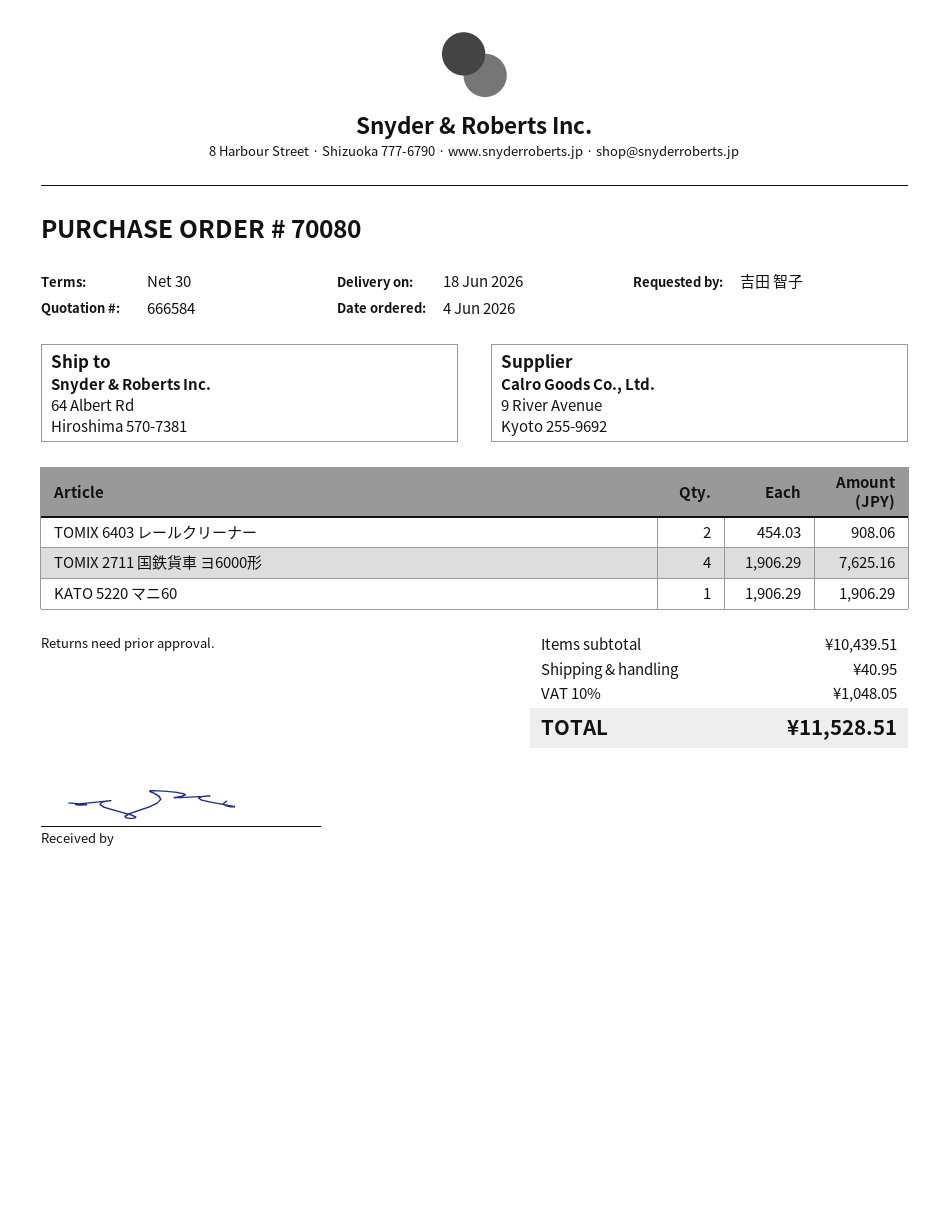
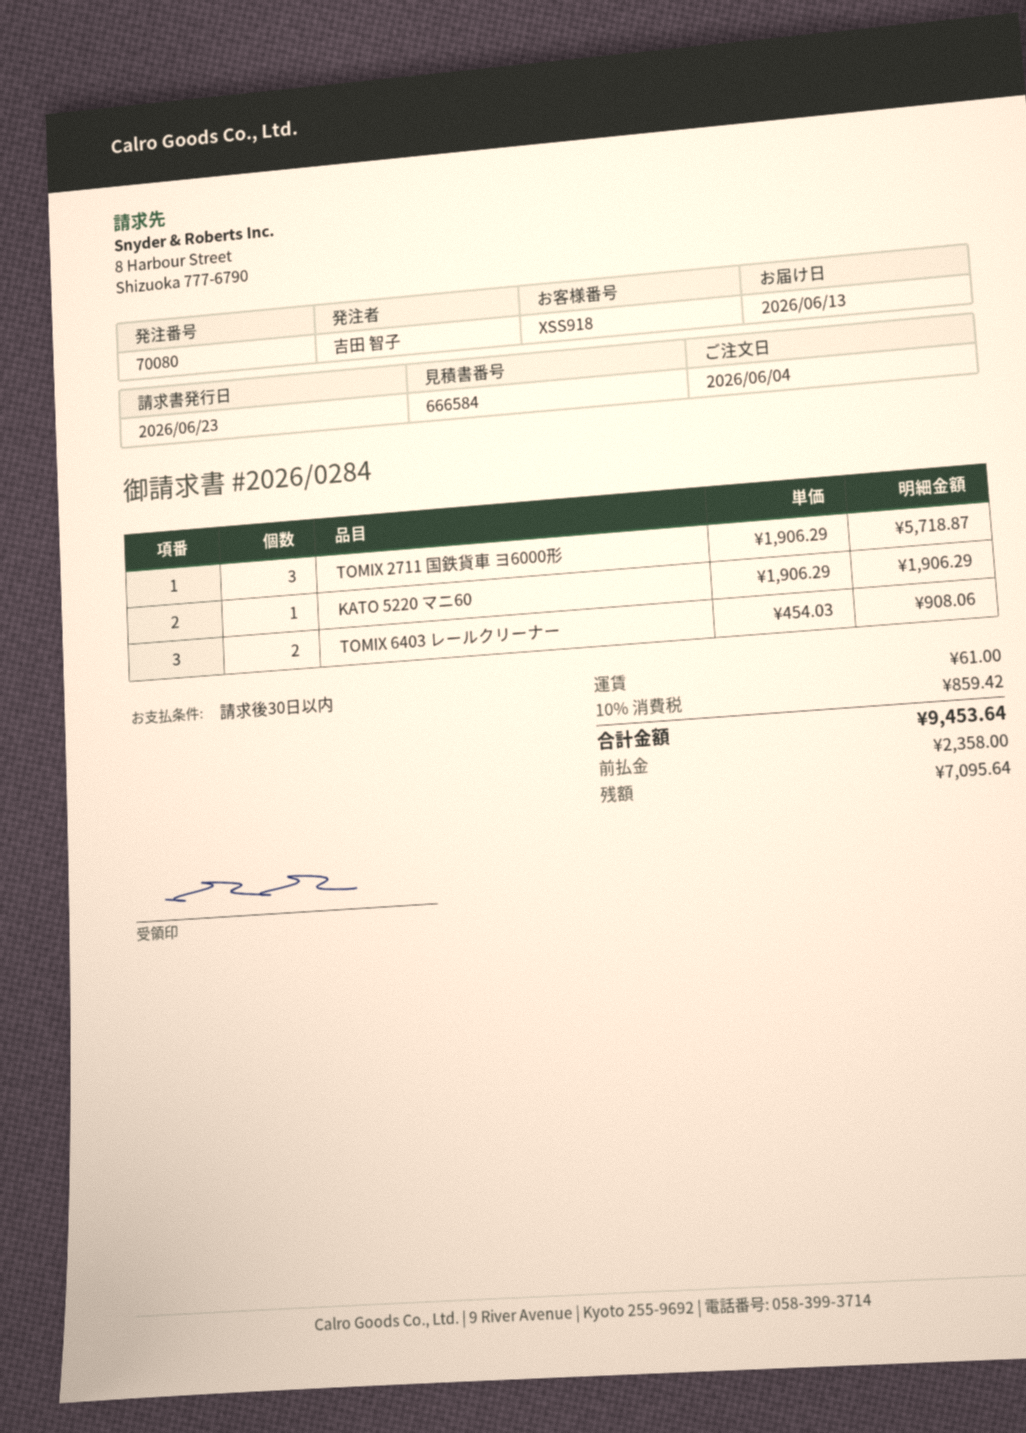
delivery date: 2026-06-18 -> 2026-06-13
TOMIX 2711 国鉄貨車 ヨ6000形: 4 x 1906.29 = 7625.16 -> 3 x 1906.29 = 5718.87
shipping: 40.95 -> 61.00
tax: 10% = 1048.05 -> 10% = 859.42
total: 11528.51 -> 9453.64

